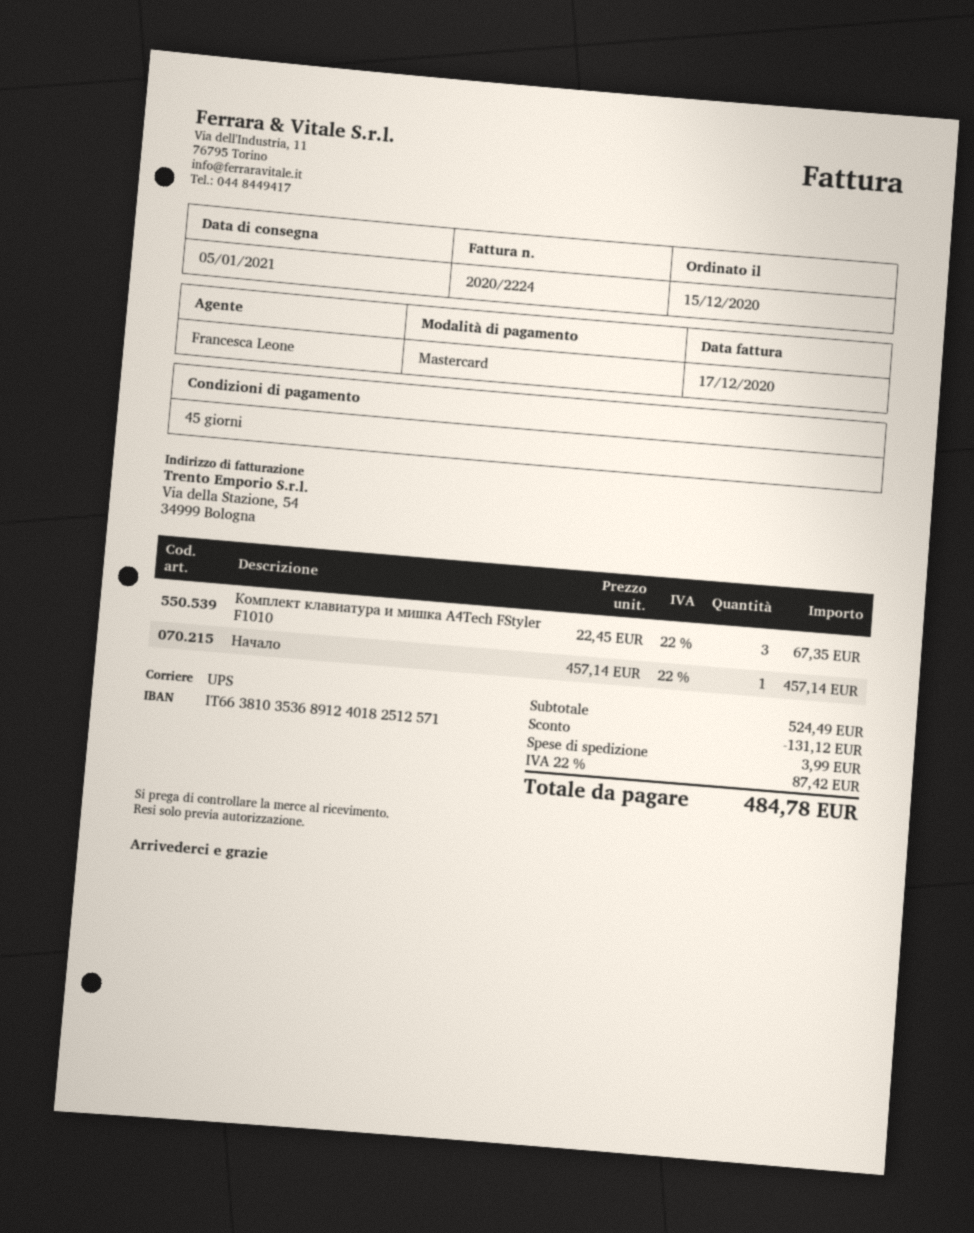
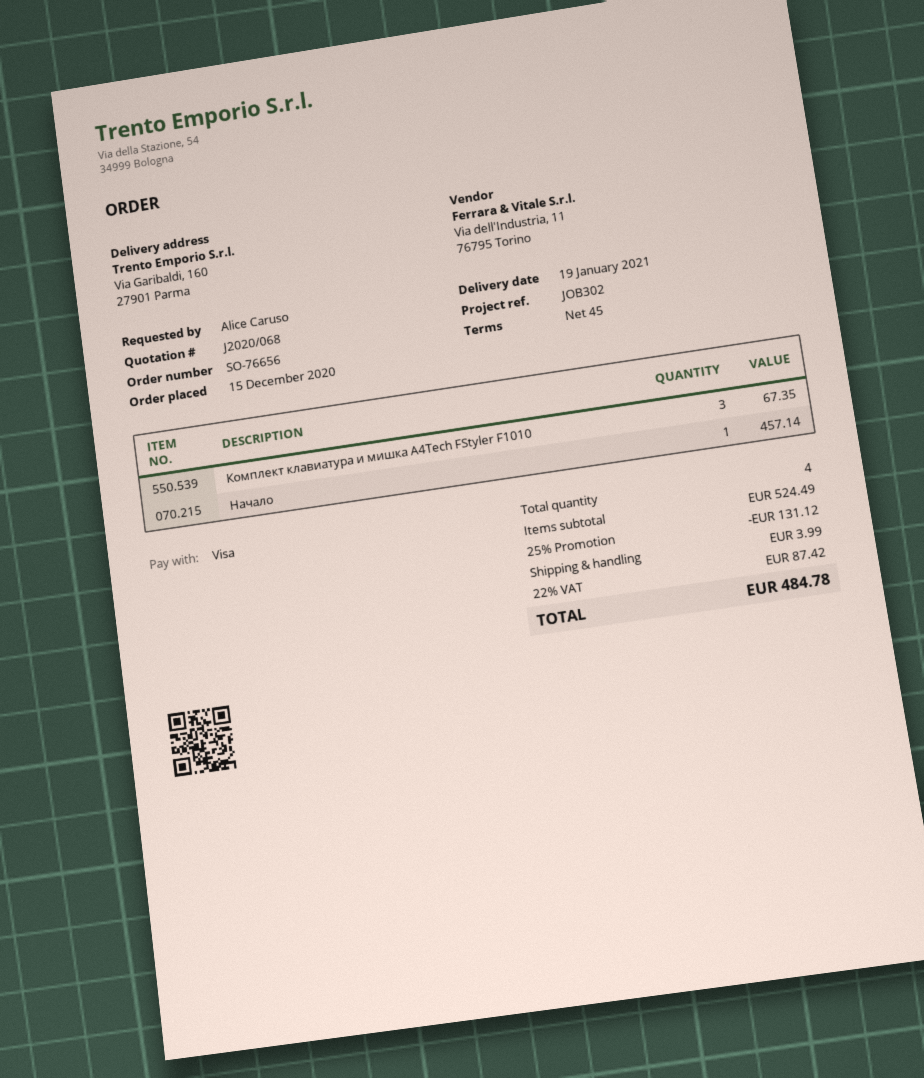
delivery date: 2021-01-05 -> 2021-01-19
payment method: Mastercard -> Visa

